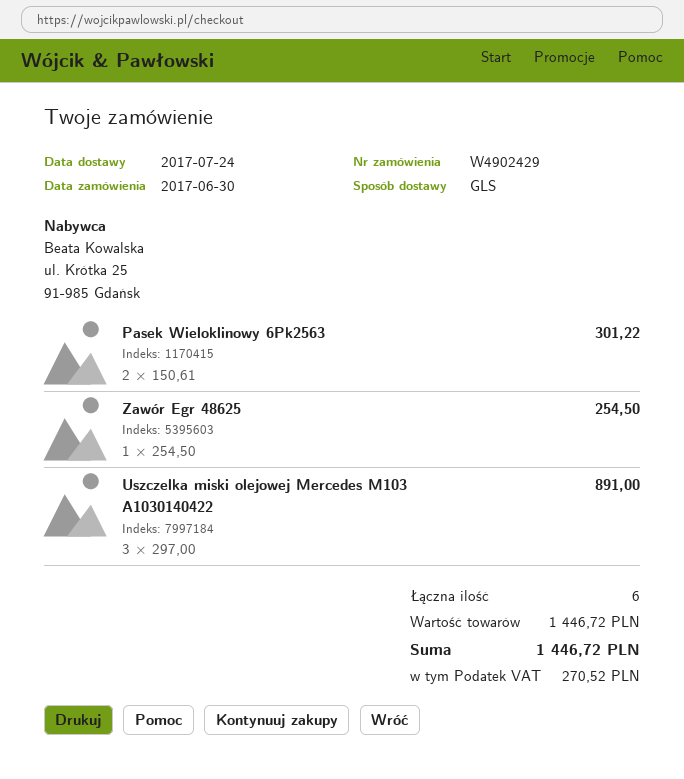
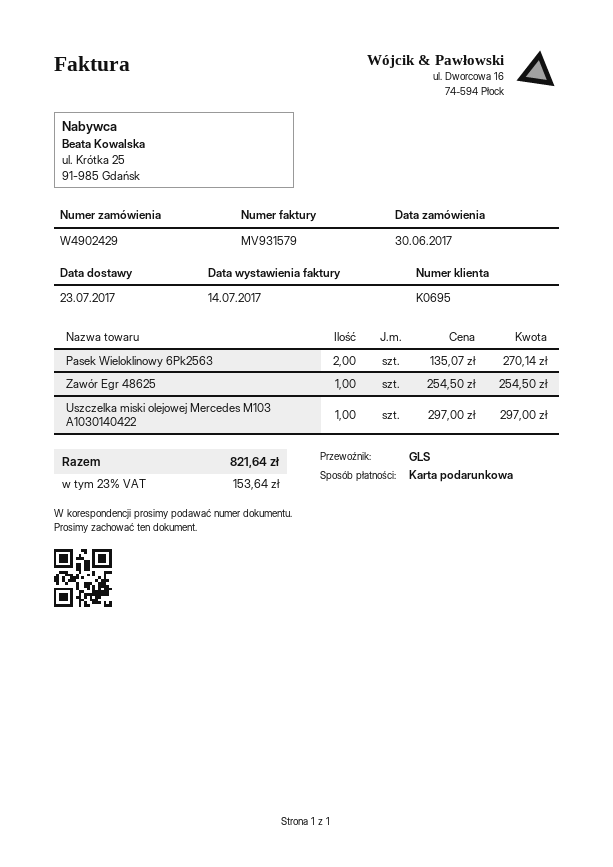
delivery date: 2017-07-24 -> 2017-07-23
Pasek Wieloklinowy 6Pk2563: 2 x 150.61 = 301.22 -> 2 x 135.07 = 270.14
Uszczelka miski olejowej Mercedes M103 A1030140422: 3 x 297.00 = 891.00 -> 1 x 297.00 = 297.00
tax: 270.52 -> 153.64
total: 1446.72 -> 821.64

